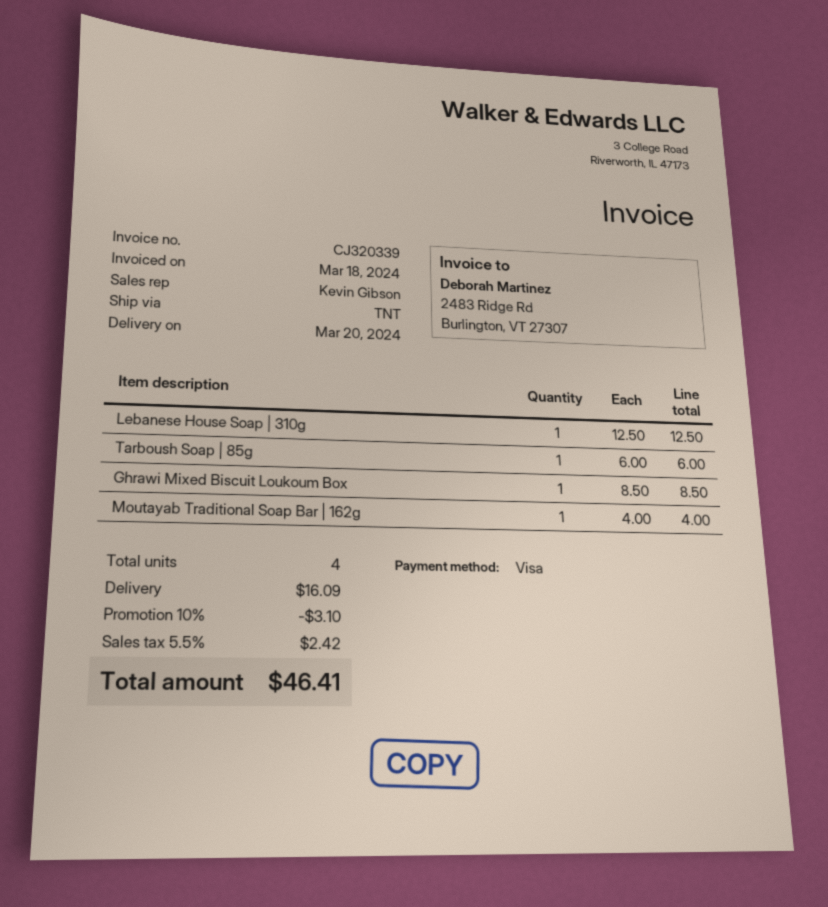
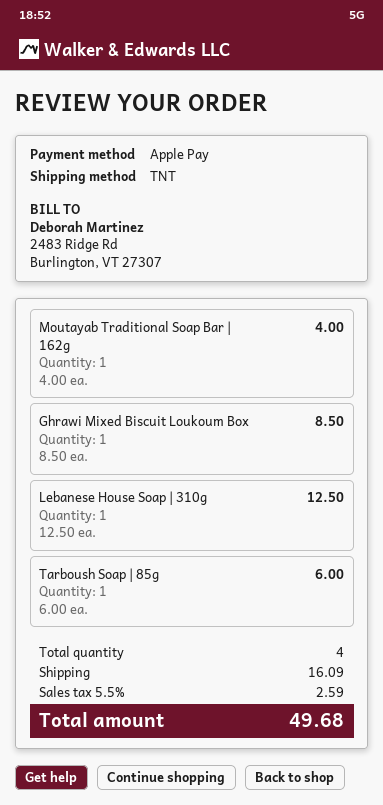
payment method: Visa -> Apple Pay
discount: 10% = 3.10 -> none
tax: 5.5% = 2.42 -> 5.5% = 2.59
total: 46.41 -> 49.68

